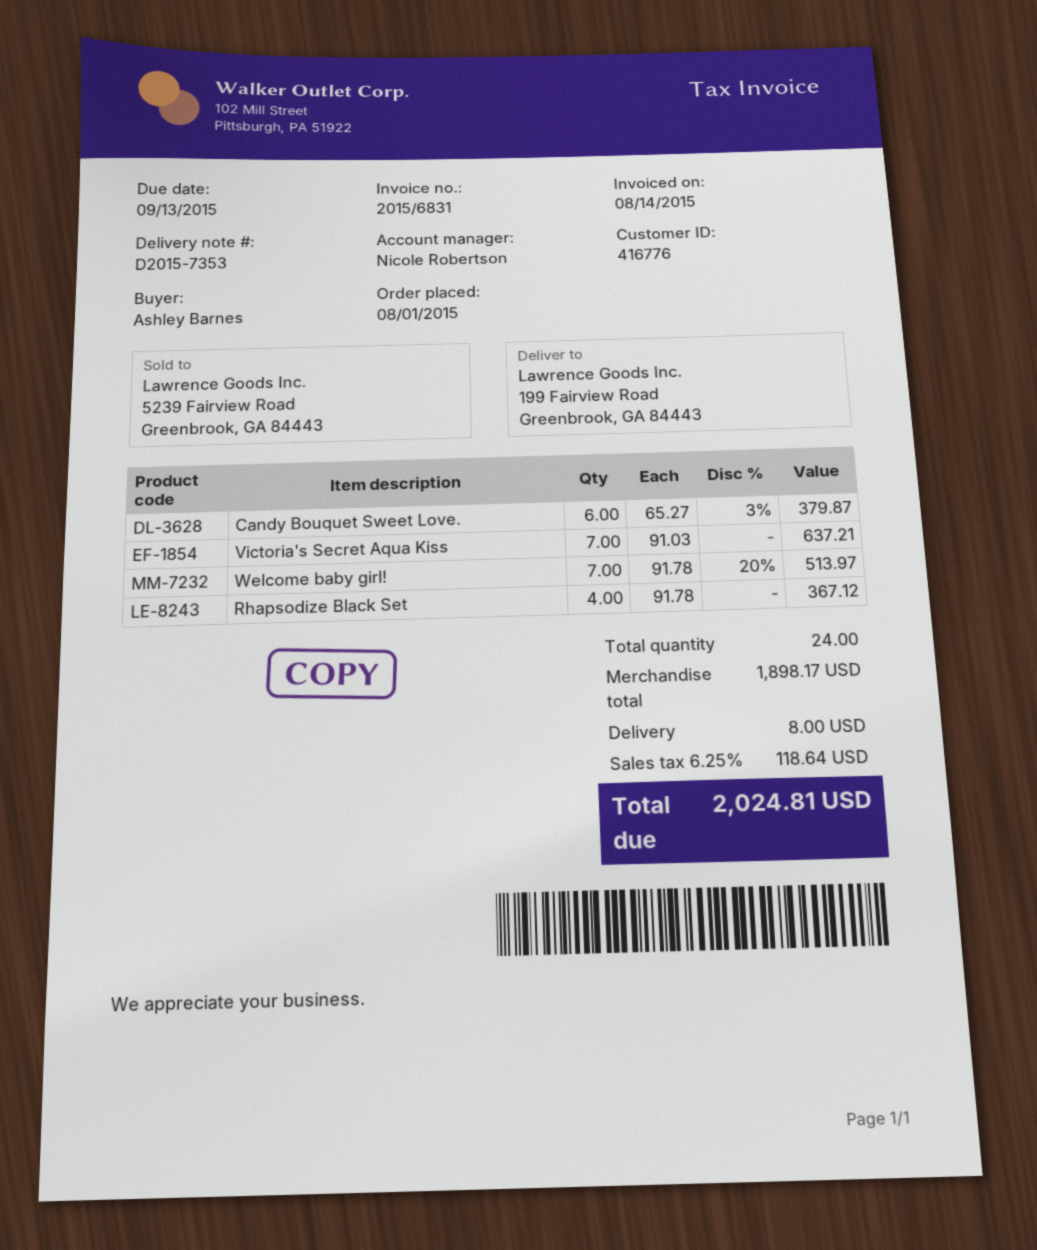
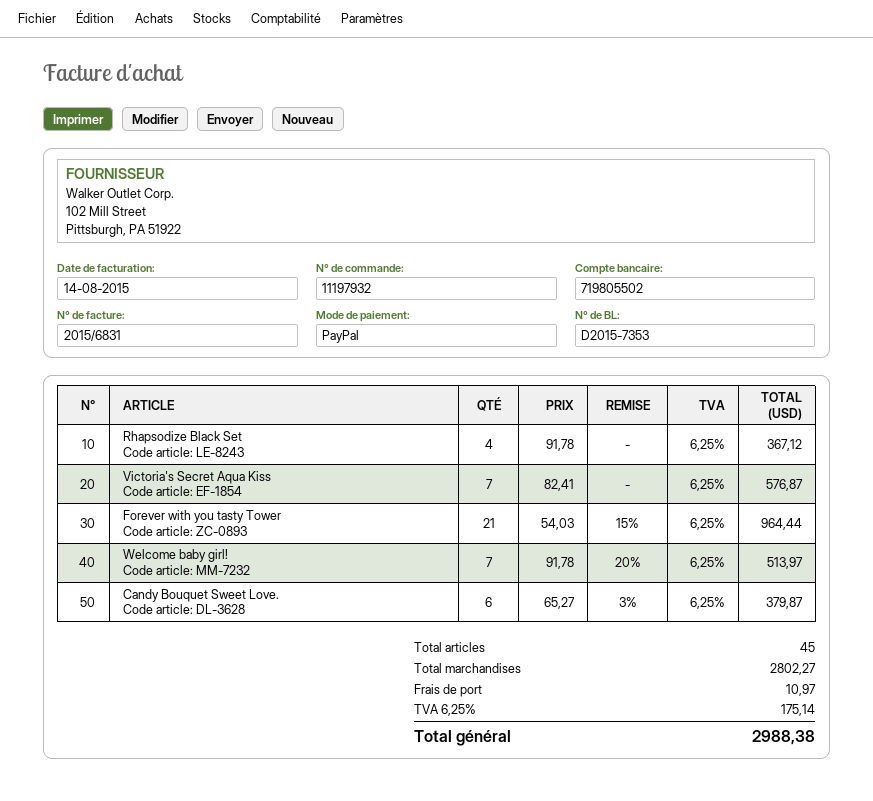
Victoria's Secret Aqua Kiss: 7 x 91.03 = 637.21 -> 7 x 82.41 = 576.87
Forever with you tasty Tower: none -> 21 x 54.03 - 15% = 964.44
total quantity: 24 -> 45
subtotal: 1898.17 -> 2802.27
shipping: 8.00 -> 10.97
tax: 6.25% = 118.64 -> 6.25% = 175.14
total: 2024.81 -> 2988.38

